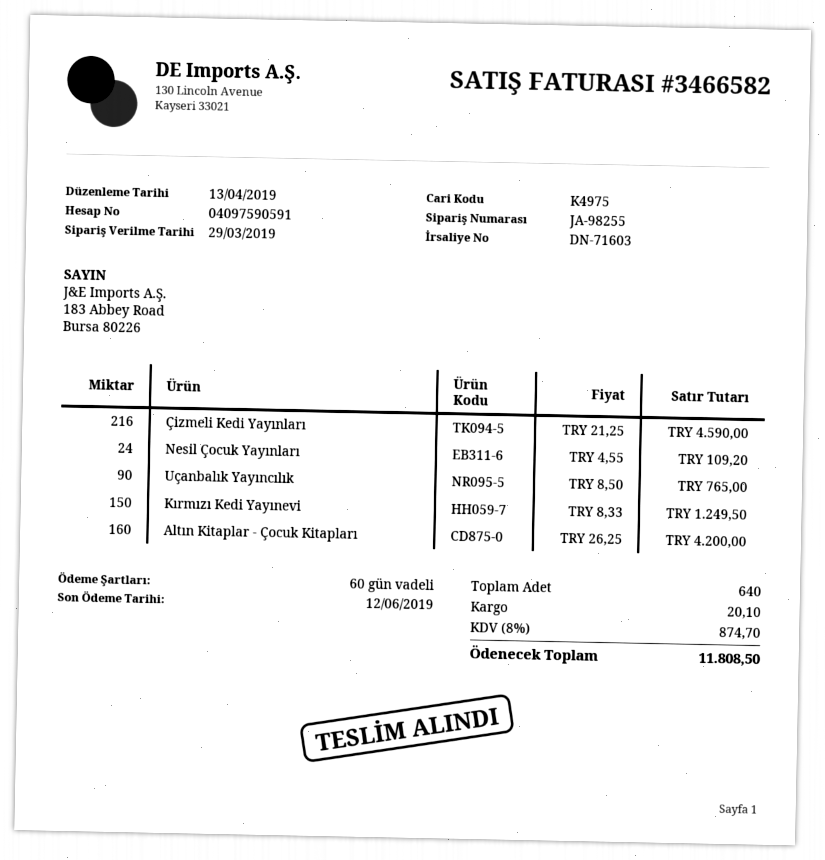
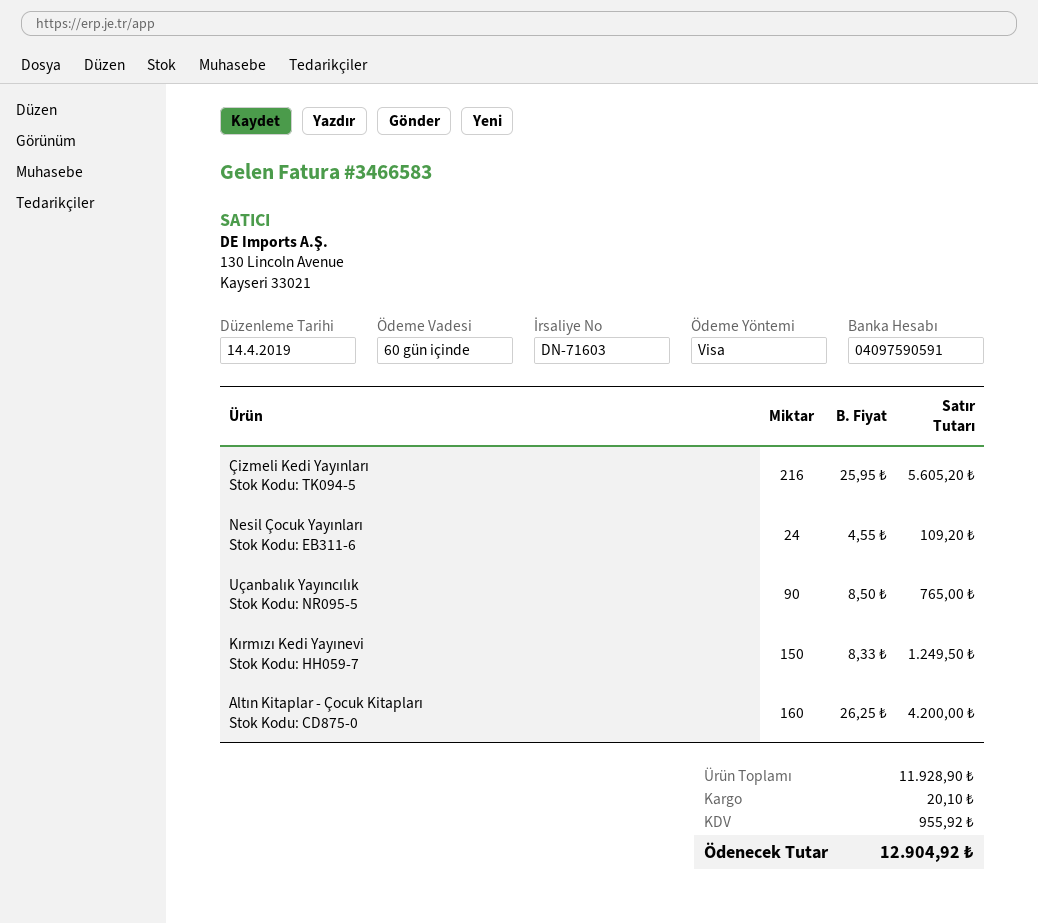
invoice number: 3466582 -> 3466583
invoice date: 2019-04-13 -> 2019-04-14
Çizmeli Kedi Yayınları: 216 x 21.25 = 4590.00 -> 216 x 25.95 = 5605.20
tax: 874.70 -> 955.92
total: 11808.50 -> 12904.92

